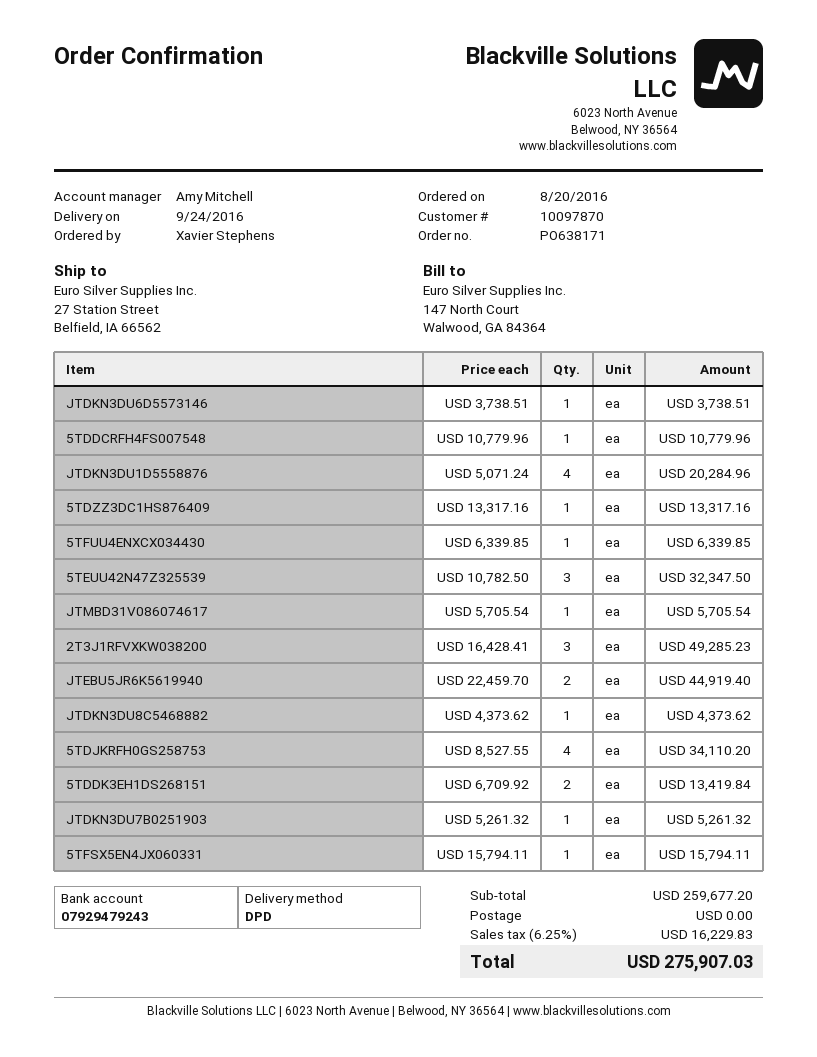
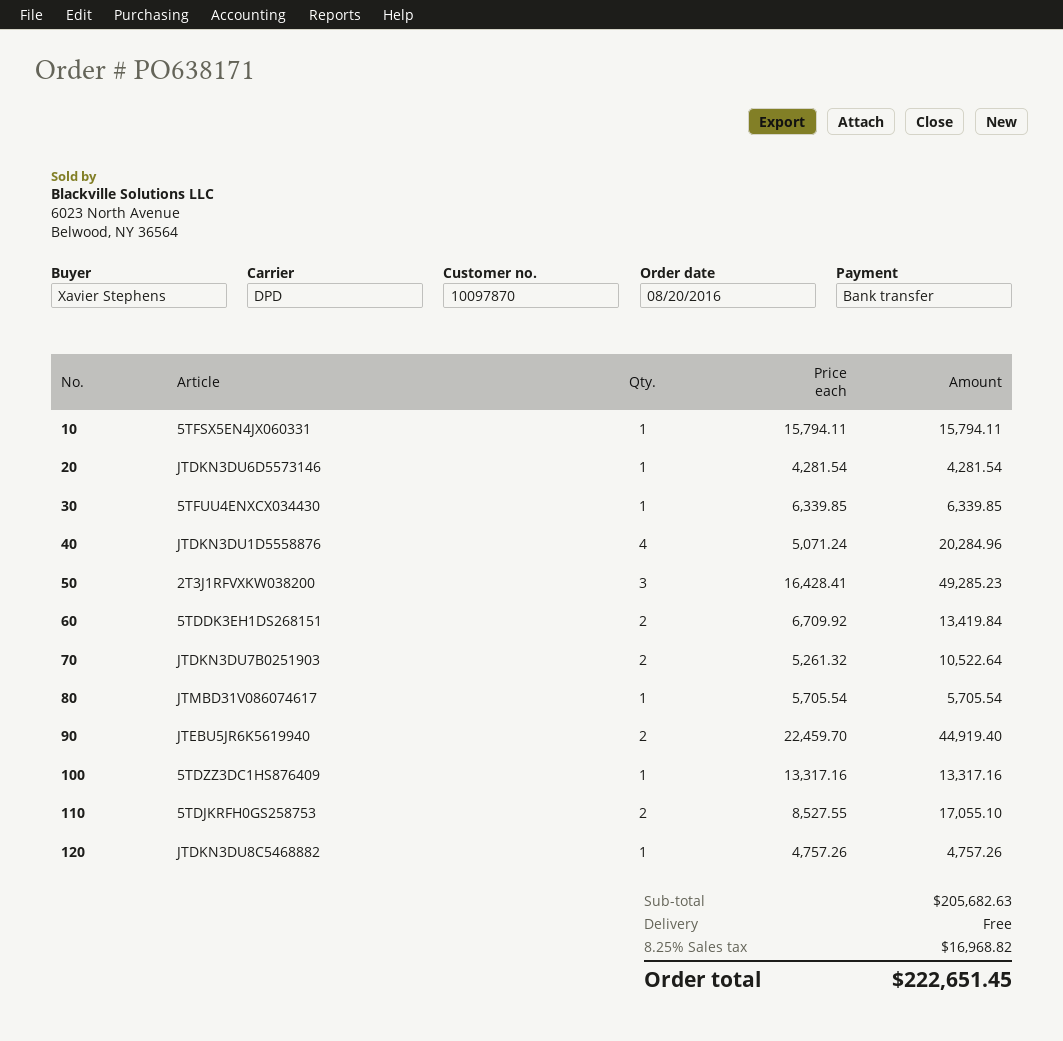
JTDKN3DU6D5573146: 1 x 3738.51 = 3738.51 -> 1 x 4281.54 = 4281.54
5TDDCRFH4FS007548: 1 x 10779.96 = 10779.96 -> none
5TEUU42N47Z325539: 3 x 10782.50 = 32347.50 -> none
JTDKN3DU8C5468882: 1 x 4373.62 = 4373.62 -> 1 x 4757.26 = 4757.26
5TDJKRFH0GS258753: 4 x 8527.55 = 34110.20 -> 2 x 8527.55 = 17055.10
JTDKN3DU7B0251903: 1 x 5261.32 = 5261.32 -> 2 x 5261.32 = 10522.64
subtotal: 259677.20 -> 205682.63
tax: 6.25% = 16229.83 -> 8.25% = 16968.82
total: 275907.03 -> 222651.45

